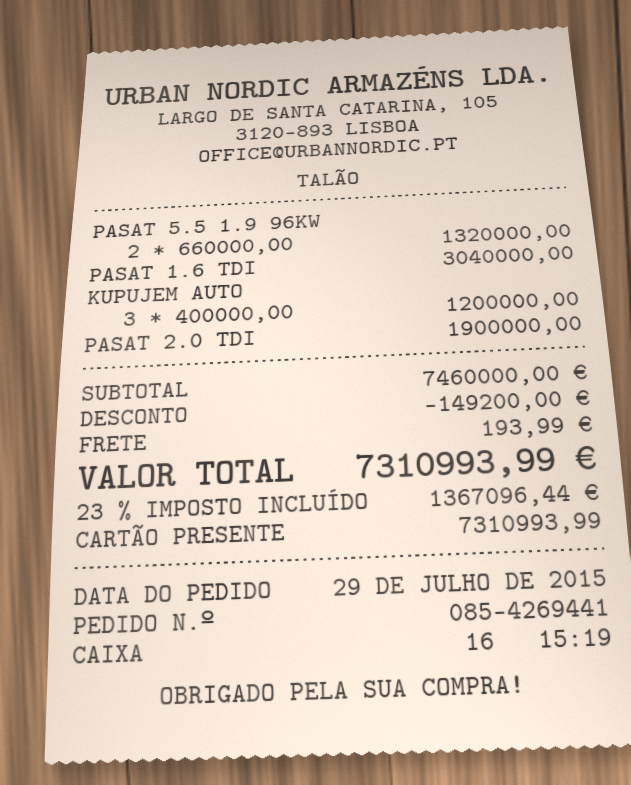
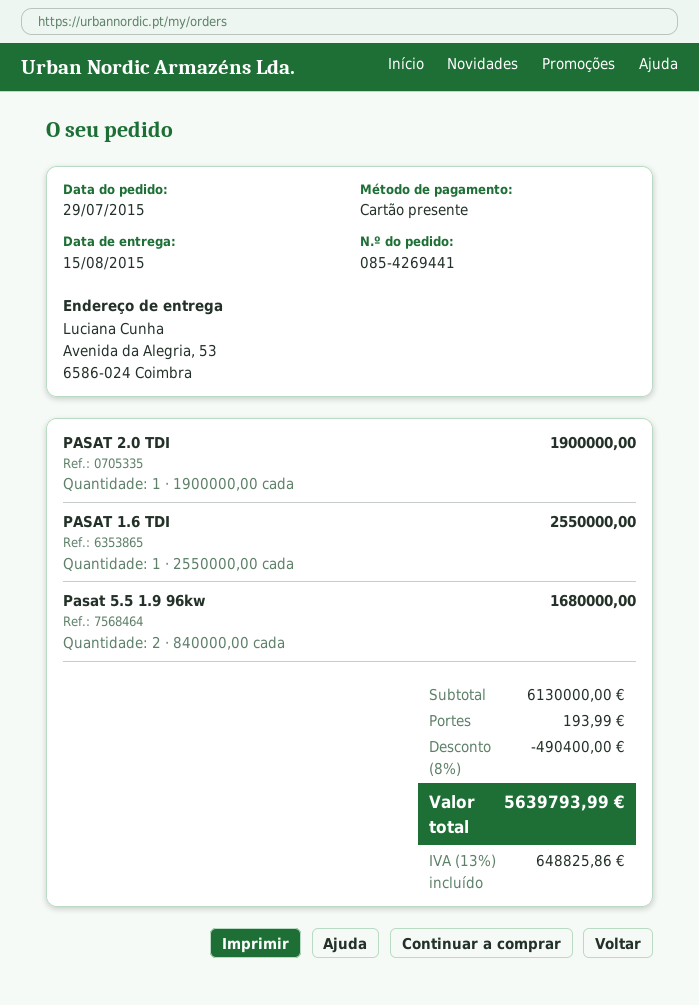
PASAT 5.5 1.9 96KW: 2 x 660000.00 = 1320000.00 -> 2 x 840000.00 = 1680000.00
PASAT 1.6 TDI: 1 x 3040000.00 = 3040000.00 -> 1 x 2550000.00 = 2550000.00
KUPUJEM AUTO: 3 x 400000.00 = 1200000.00 -> none
subtotal: 7460000.00 -> 6130000.00
discount: 149200.00 -> 490400.00
tax: 23% = 1367096.44 -> 13% = 648825.86
total: 7310993.99 -> 5639793.99

